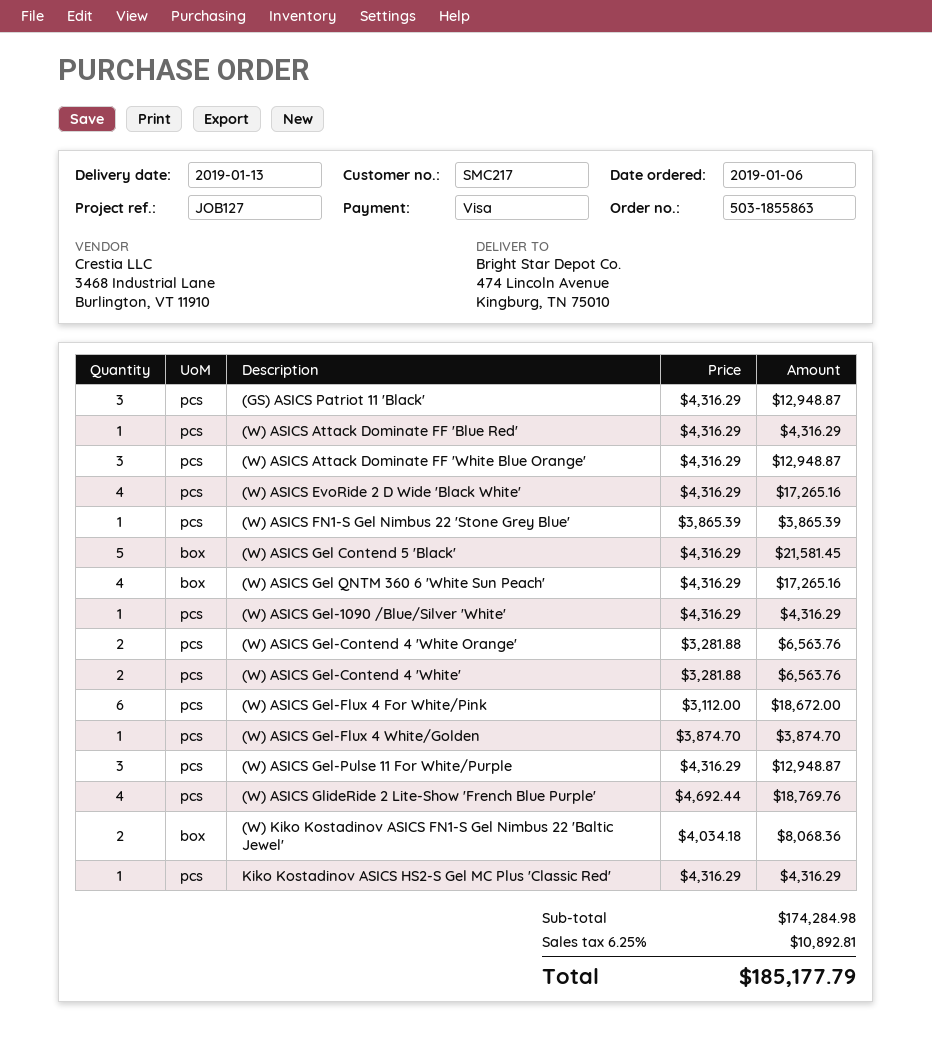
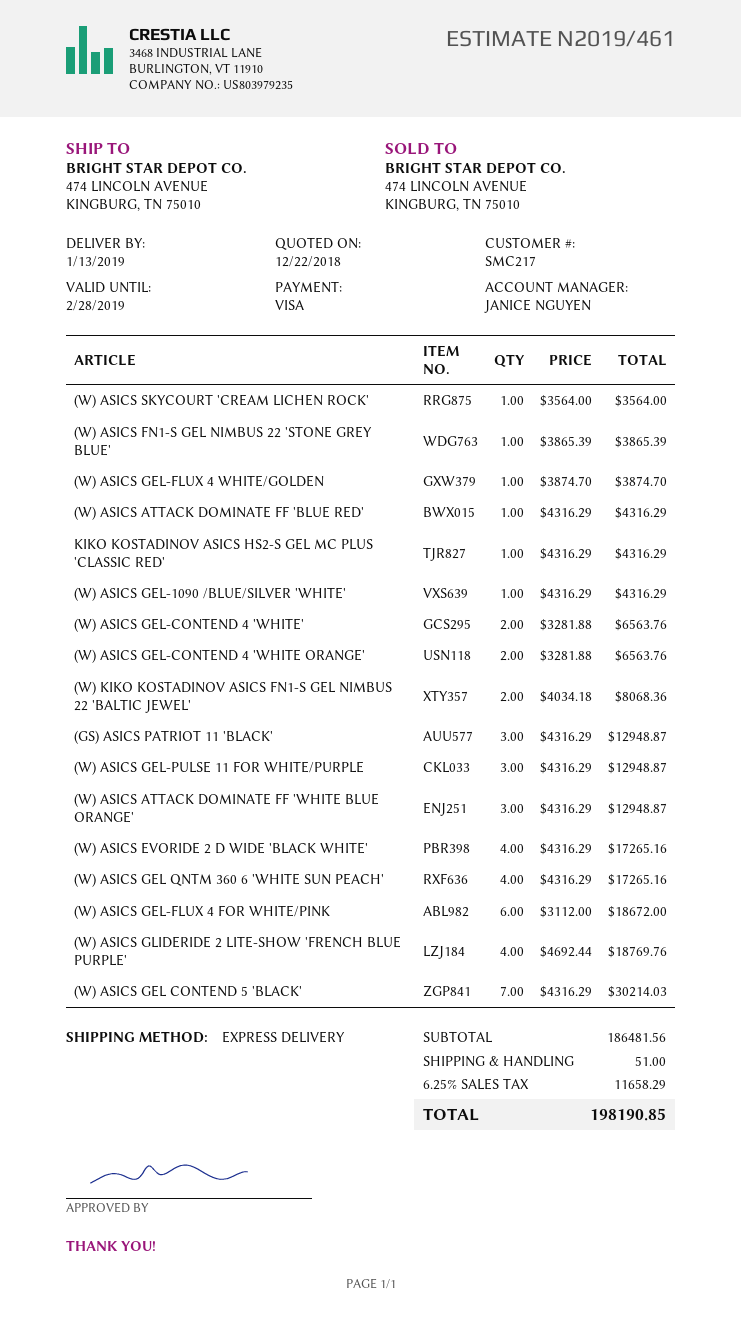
(W) ASICS Gel Contend 5 'Black': 5 x 4316.29 = 21581.45 -> 7 x 4316.29 = 30214.03
(W) ASICS SKYCOURT 'CREAM LICHEN ROCK': none -> 1 x 3564.00 = 3564.00
subtotal: 174284.98 -> 186481.56
shipping: none -> 51.00
tax: 6.25% = 10892.81 -> 6.25% = 11658.29
total: 185177.79 -> 198190.85

